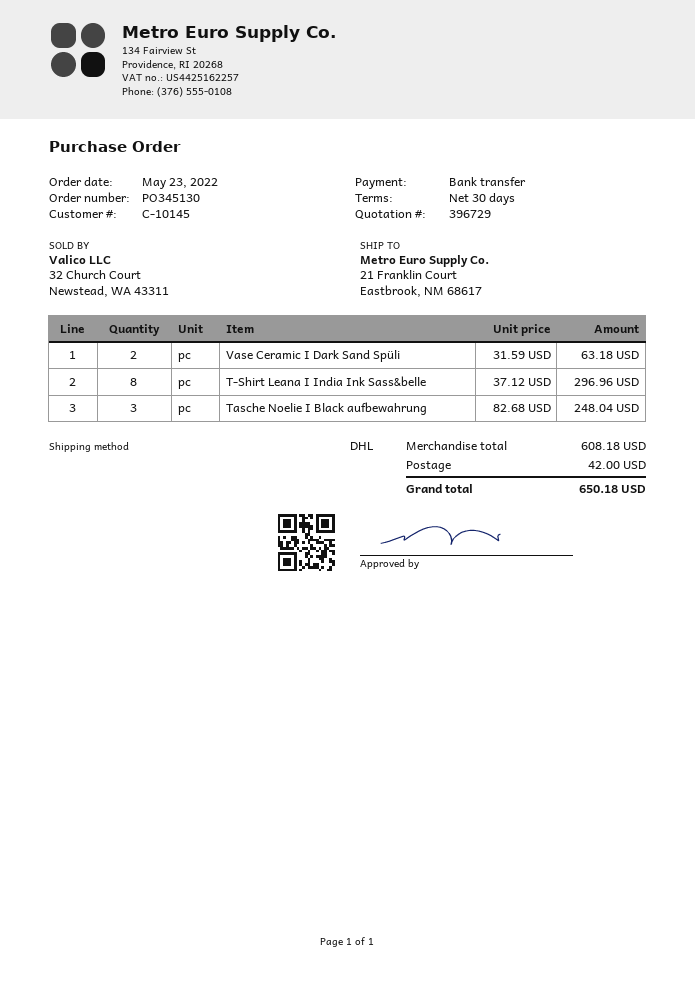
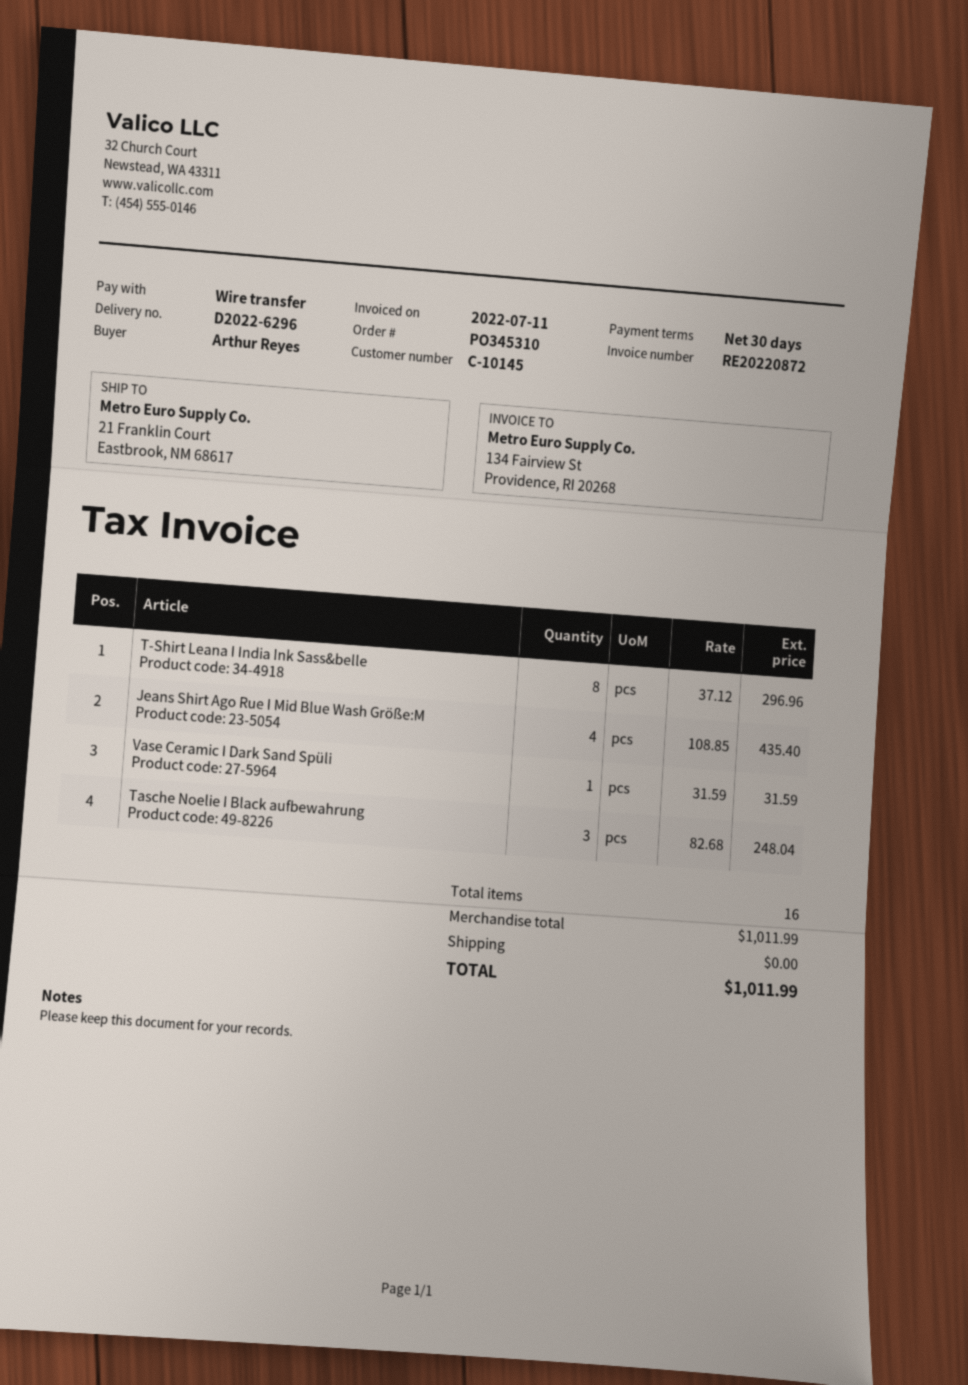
order number: PO345130 -> PO345310
Vase Ceramic I Dark Sand Spüli: 2 x 31.59 = 63.18 -> 1 x 31.59 = 31.59
Jeans Shirt Ago Rue I Mid Blue Wash Größe:M: none -> 4 x 108.85 = 435.40
subtotal: 608.18 -> 1011.99
shipping: 42.00 -> 0.00
total: 650.18 -> 1011.99

